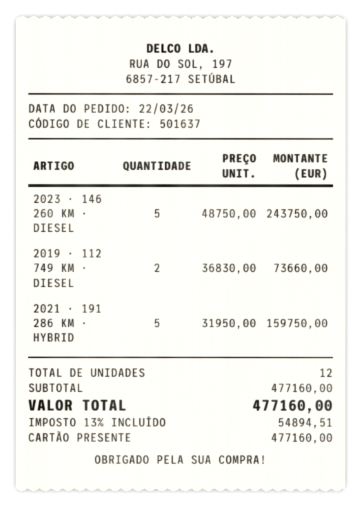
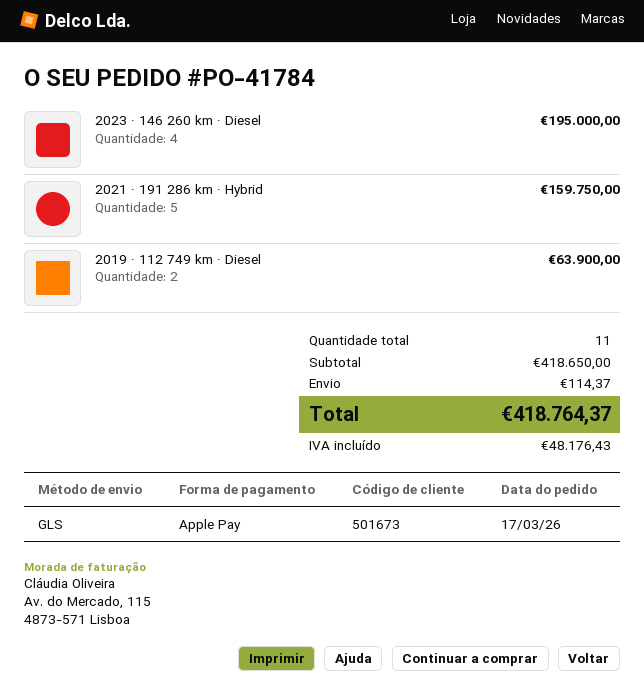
order date: 2026-03-22 -> 2026-03-17
customer number: 501637 -> 501673
payment method: gift card -> Apple Pay
2023 · 146 260 KM · DIESEL: 5 for 243750.00 -> 4 for 195000.00
2019 · 112 749 KM · DIESEL: 2 for 73660.00 -> 2 for 63900.00
total quantity: 12 -> 11
subtotal: 477160.00 -> 418650.00
shipping: none -> 114.37
tax: 54894.51 -> 48176.43
total: 477160.00 -> 418764.37

